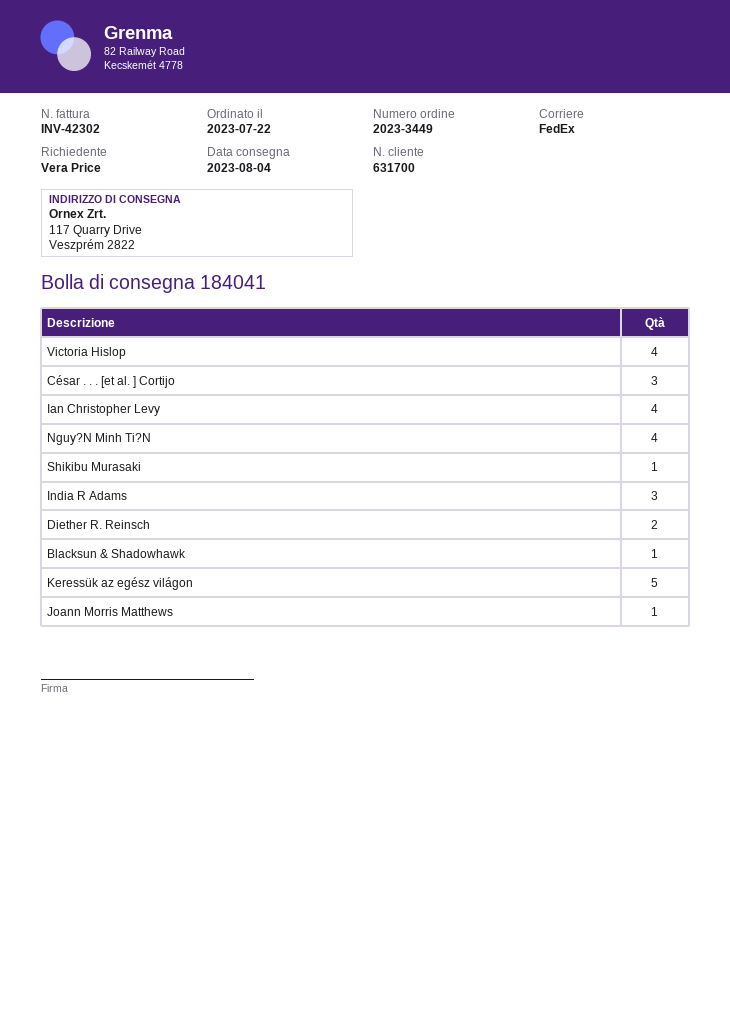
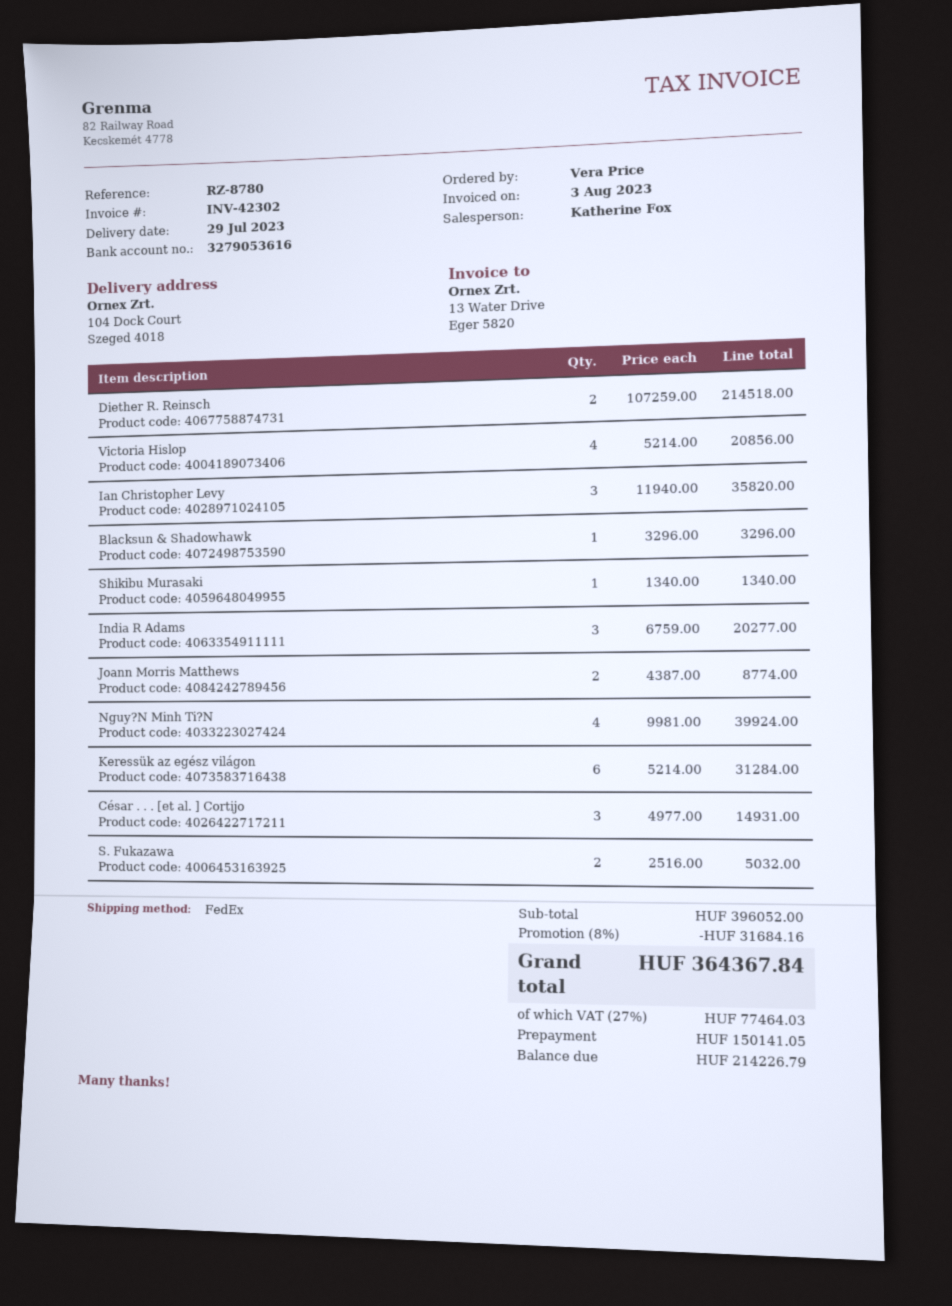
delivery date: 2023-08-04 -> 2023-07-29
ship to: 117 Quarry Drive, Veszprém 2822 -> 104 Dock Court, Szeged 4018
Ian Christopher Levy: 4 -> 3
Keressük az egész világon: 5 -> 6
Joann Morris Matthews: 1 -> 2
S. Fukazawa: none -> 2

